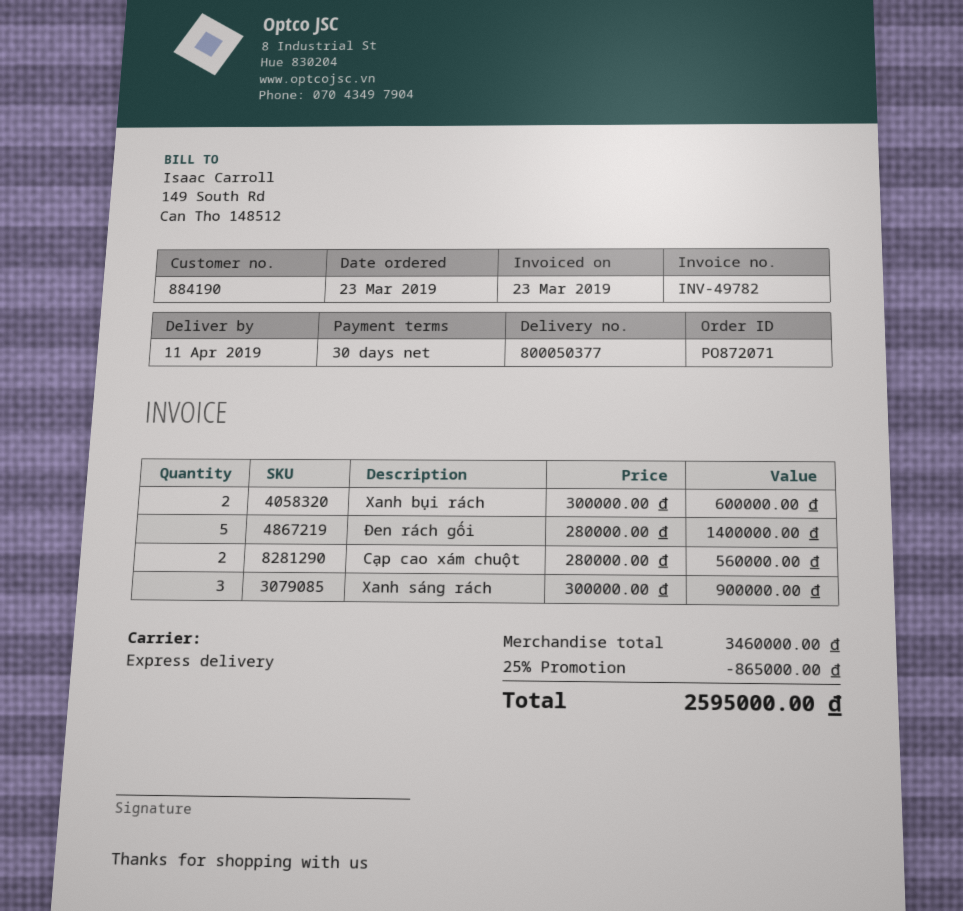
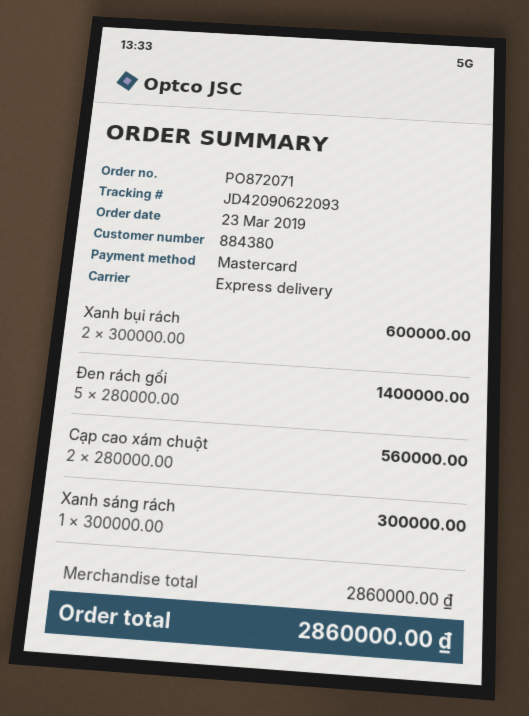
customer number: 884190 -> 884380
Xanh sáng rách: 3 x 300000.00 = 900000.00 -> 1 x 300000.00 = 300000.00
subtotal: 3460000.00 -> 2860000.00
discount: 25% = 865000.00 -> none
total: 2595000.00 -> 2860000.00

